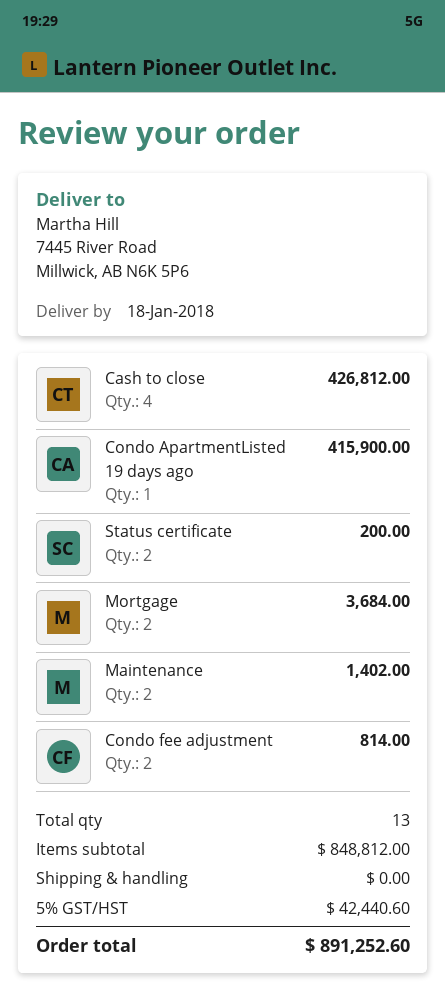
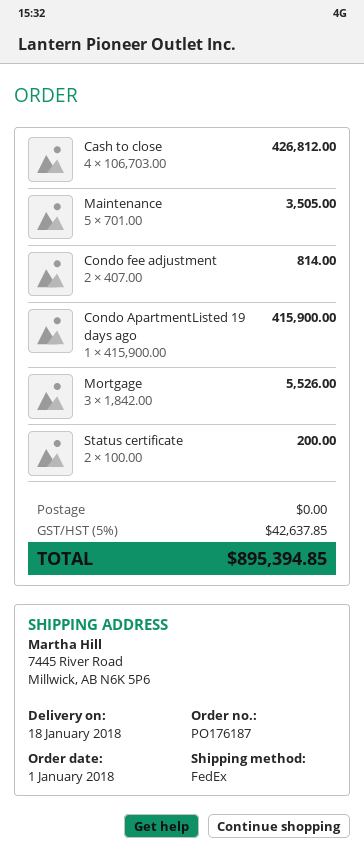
Mortgage: 2 for 3684.00 -> 3 for 5526.00
Maintenance: 2 for 1402.00 -> 5 for 3505.00
tax: 5% = 42440.60 -> 5% = 42637.85
total: 891252.60 -> 895394.85

